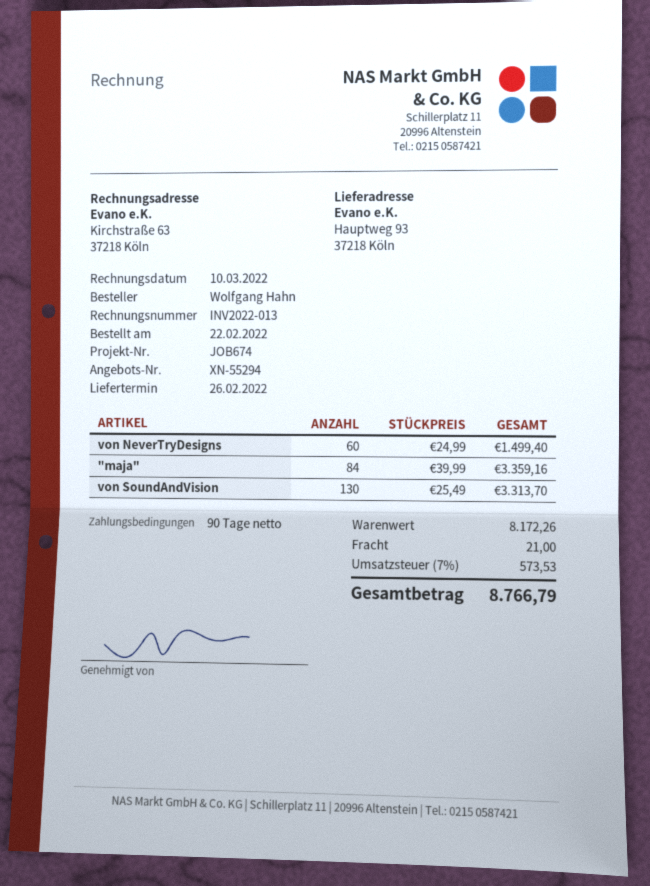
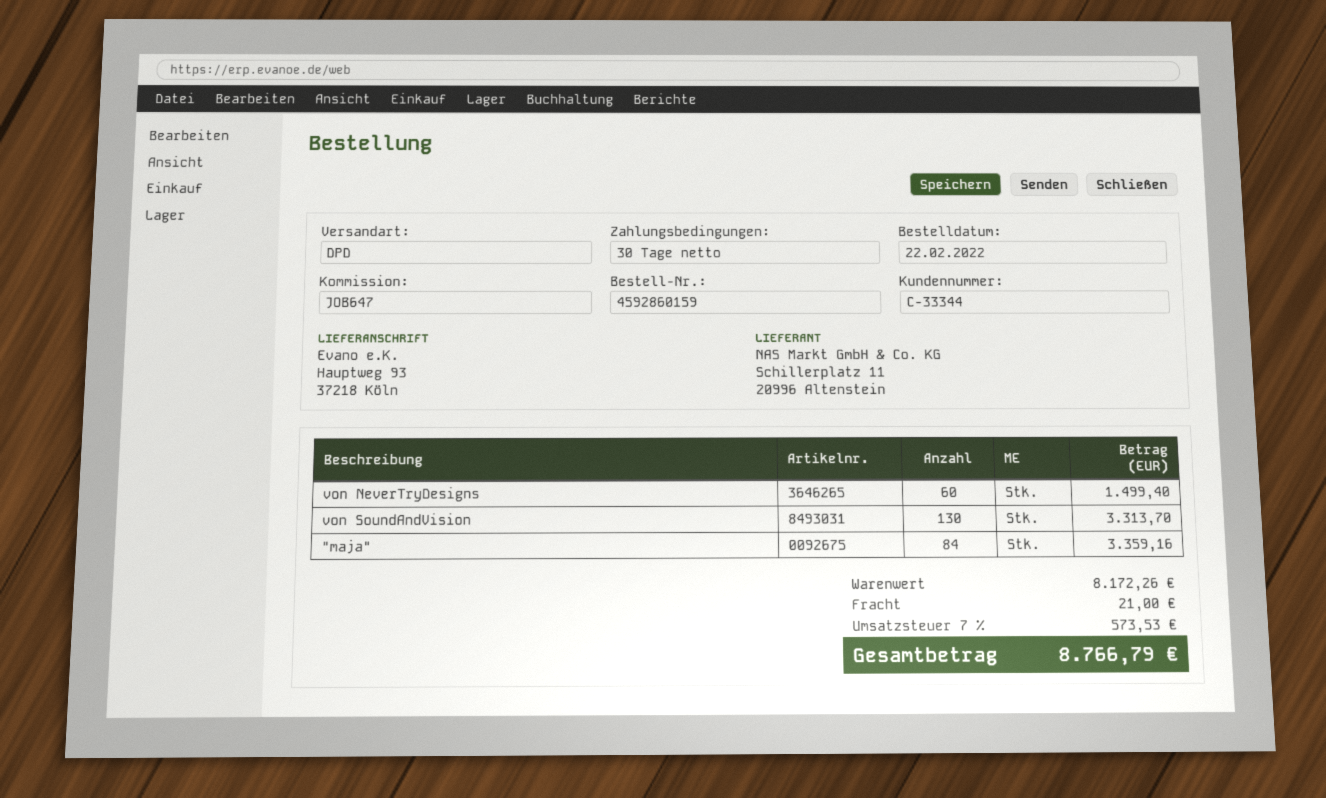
payment terms: 90 days -> 30 days
reference: JOB674 -> JOB647

